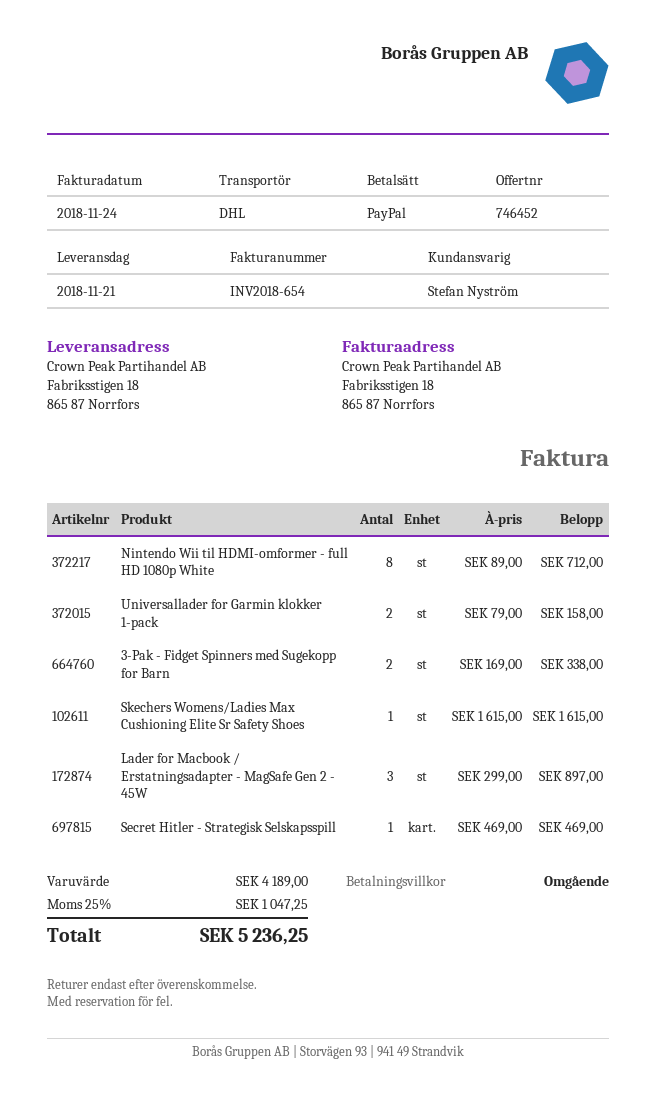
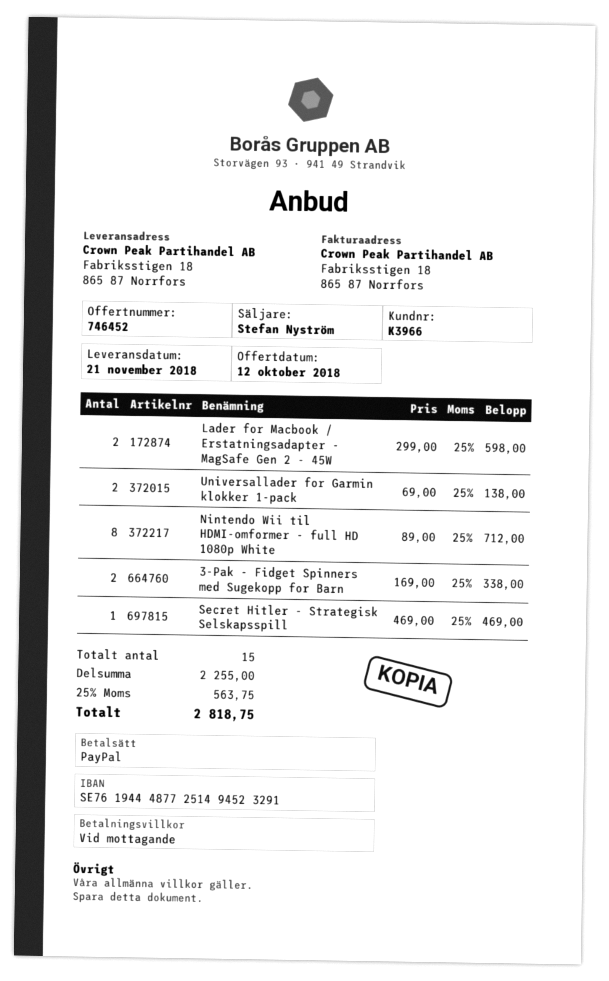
Universallader for Garmin klokker 1-pack: 2 x 79.00 = 158.00 -> 2 x 69.00 = 138.00
Skechers Womens/Ladies Max Cushioning Elite Sr Safety Shoes: 1 x 1615.00 = 1615.00 -> none
Lader for Macbook / Erstatningsadapter - MagSafe Gen 2 - 45W: 3 x 299.00 = 897.00 -> 2 x 299.00 = 598.00
subtotal: 4189.00 -> 2255.00
tax: 25% = 1047.25 -> 25% = 563.75
total: 5236.25 -> 2818.75

